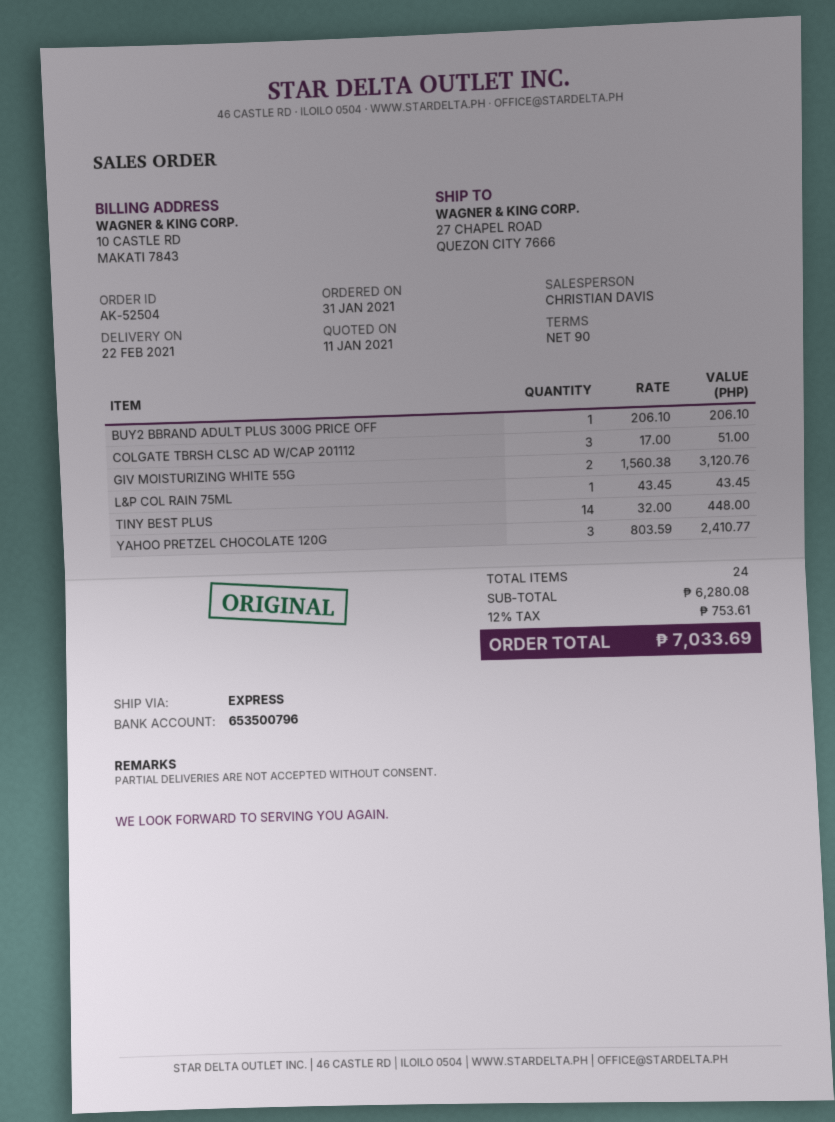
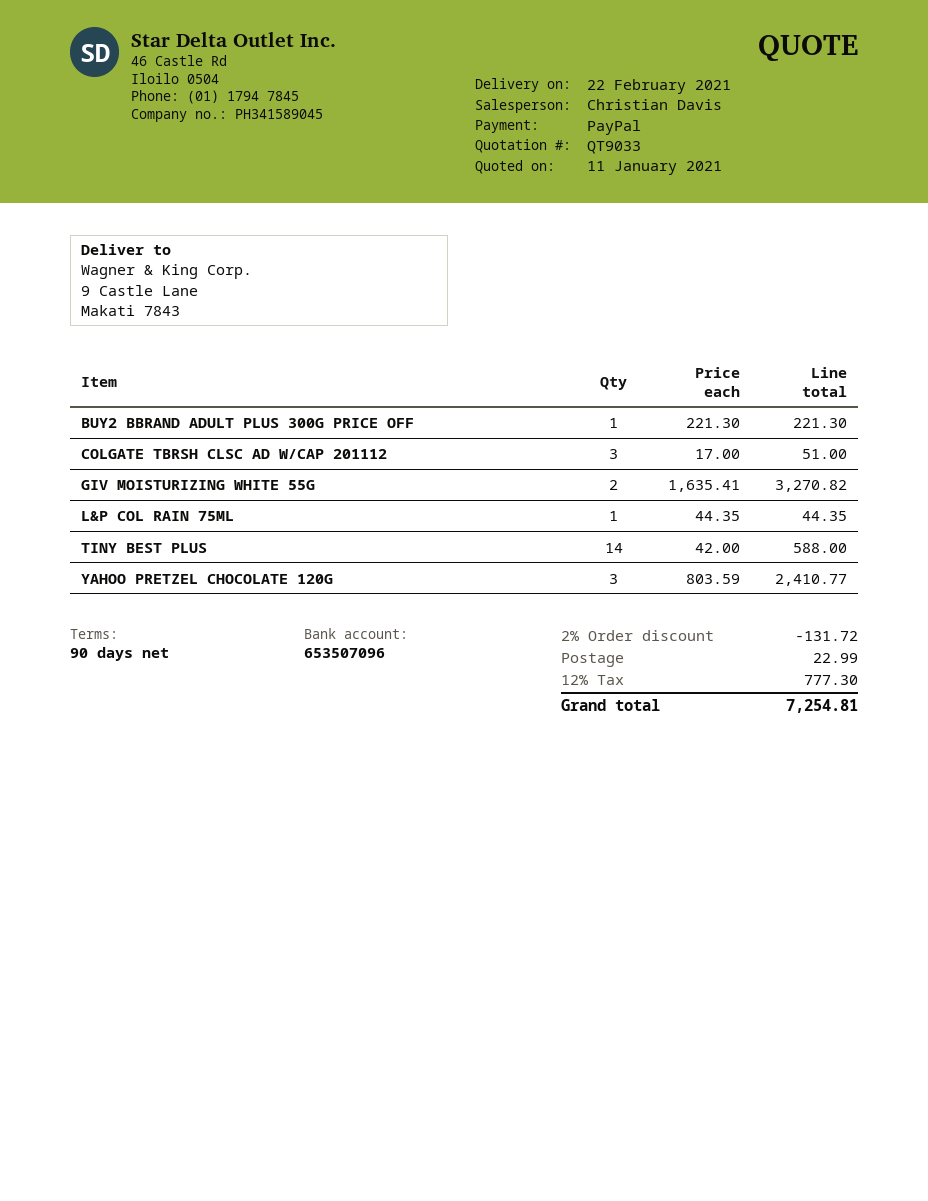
bank account: 653500796 -> 653507096
ship to: 27 CHAPEL ROAD, QUEZON CITY 7666 -> 9 Castle Lane, Makati 7843
BUY2 BBRAND ADULT PLUS 300G PRICE OFF: 1 x 206.10 = 206.10 -> 1 x 221.30 = 221.30
GIV MOISTURIZING WHITE 55G: 2 x 1560.38 = 3120.76 -> 2 x 1635.41 = 3270.82
L&P COL RAIN 75ML: 1 x 43.45 = 43.45 -> 1 x 44.35 = 44.35
TINY BEST PLUS: 14 x 32.00 = 448.00 -> 14 x 42.00 = 588.00
discount: none -> 2% = 131.72
shipping: none -> 22.99
tax: 12% = 753.61 -> 12% = 777.30
total: 7033.69 -> 7254.81

